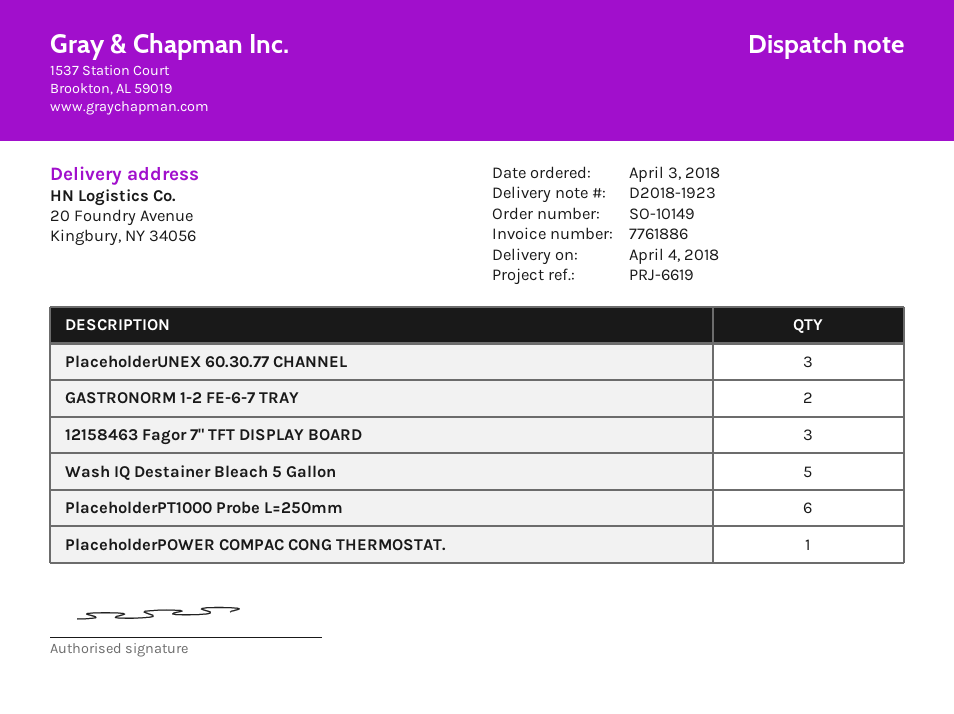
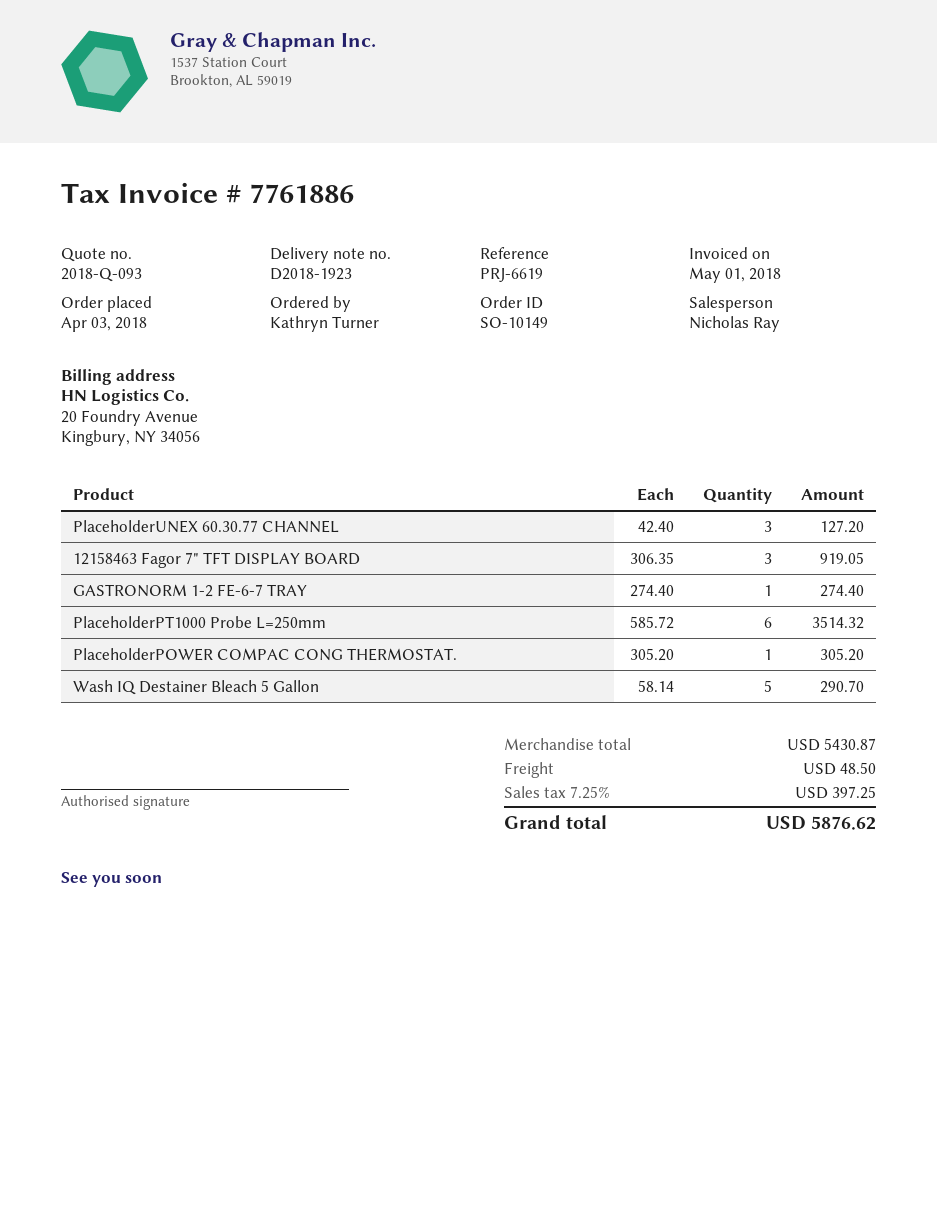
GASTRONORM 1-2 FE-6-7 TRAY: 2 -> 1

